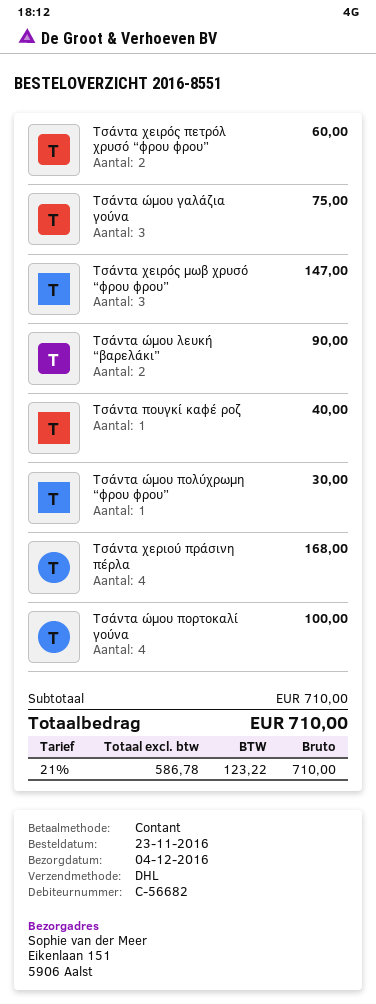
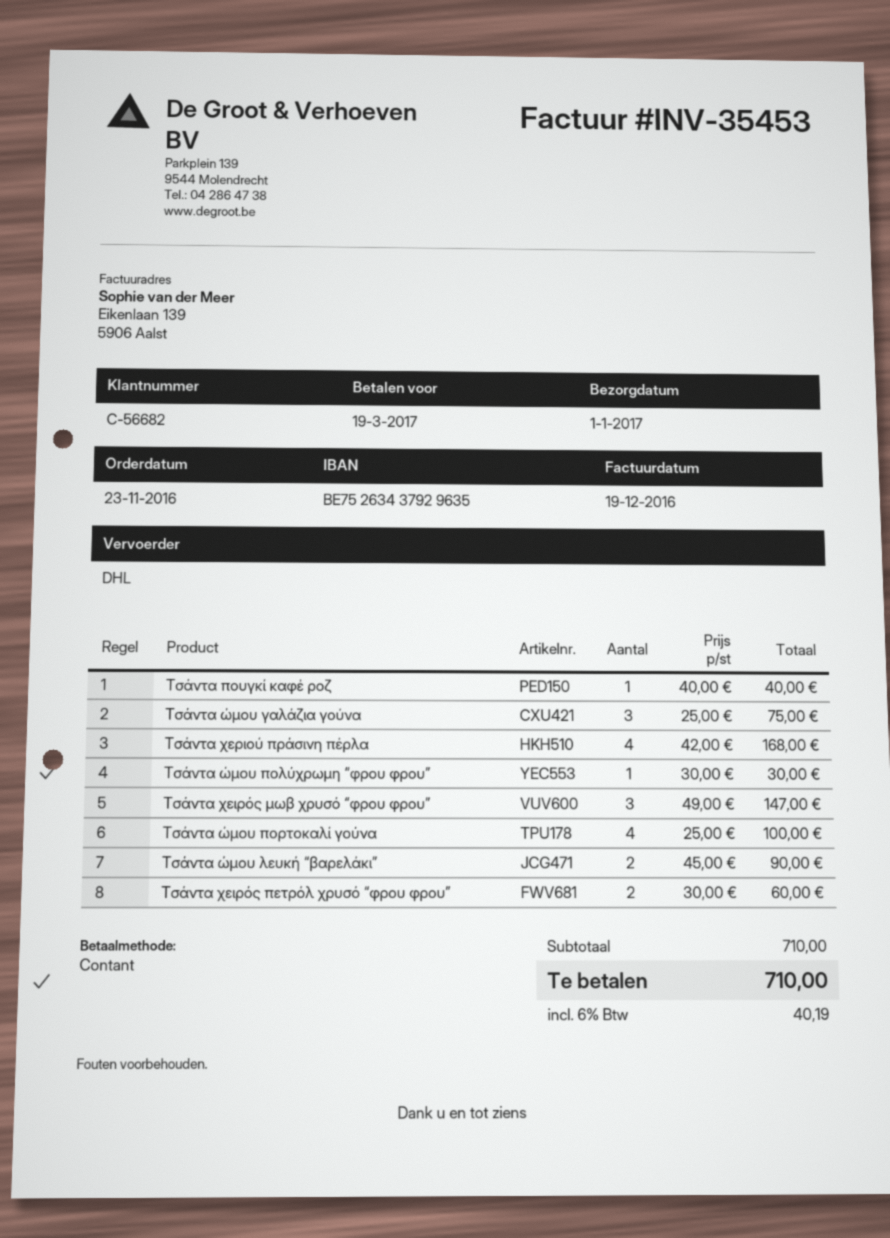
delivery date: 2016-12-04 -> 2017-01-01
tax: 21% = 123.22 -> 6% = 40.19

